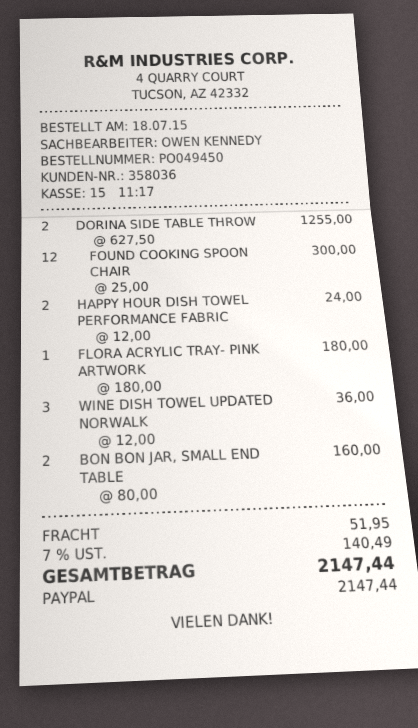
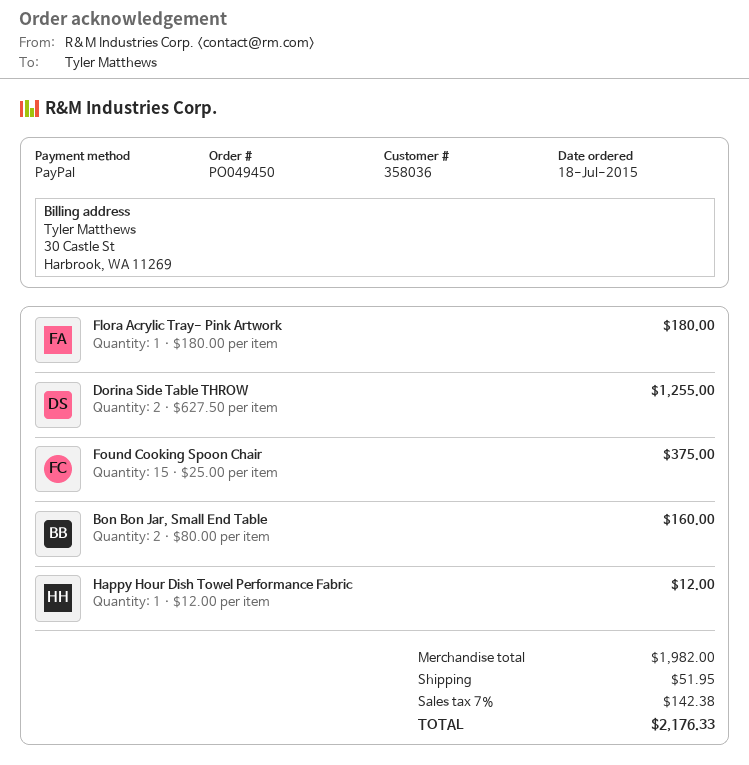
FOUND COOKING SPOON CHAIR: 12 x 25.00 = 300.00 -> 15 x 25.00 = 375.00
HAPPY HOUR DISH TOWEL PERFORMANCE FABRIC: 2 x 12.00 = 24.00 -> 1 x 12.00 = 12.00
WINE DISH TOWEL UPDATED NORWALK: 3 x 12.00 = 36.00 -> none
tax: 7% = 140.49 -> 7% = 142.38
total: 2147.44 -> 2176.33

